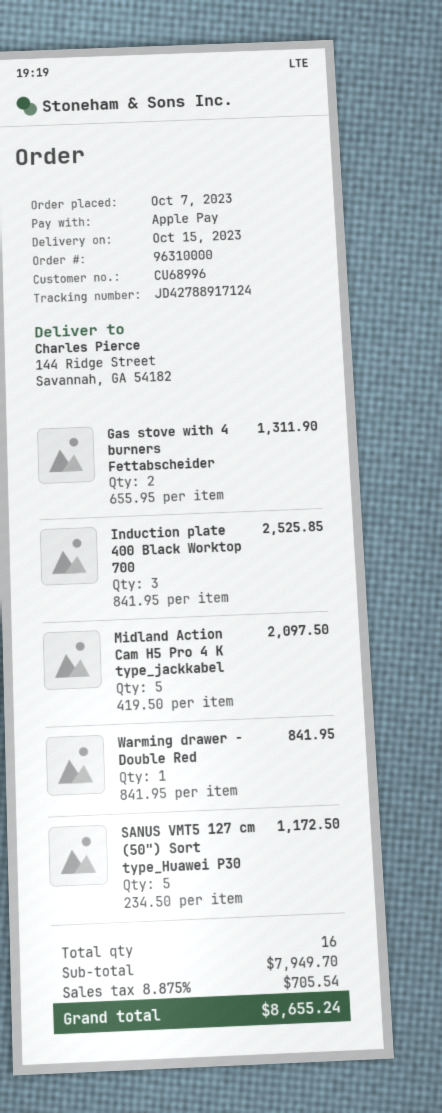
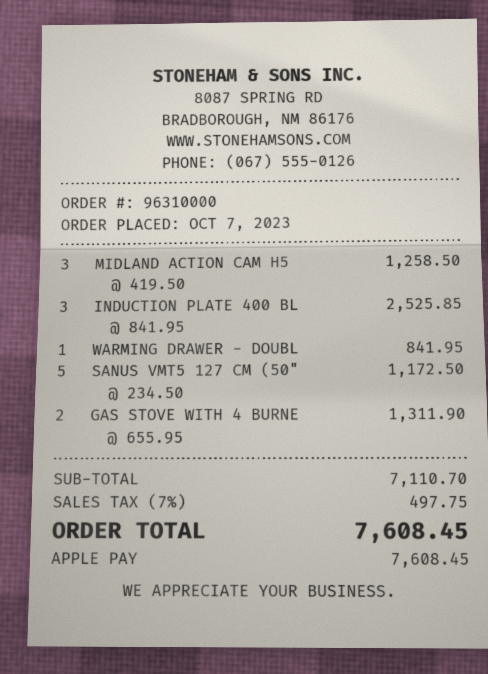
Midland Action Cam H5 Pro 4 K type_jackkabel: 5 x 419.50 = 2097.50 -> 3 x 419.50 = 1258.50
subtotal: 7949.70 -> 7110.70
tax: 8.875% = 705.54 -> 7% = 497.75
total: 8655.24 -> 7608.45

